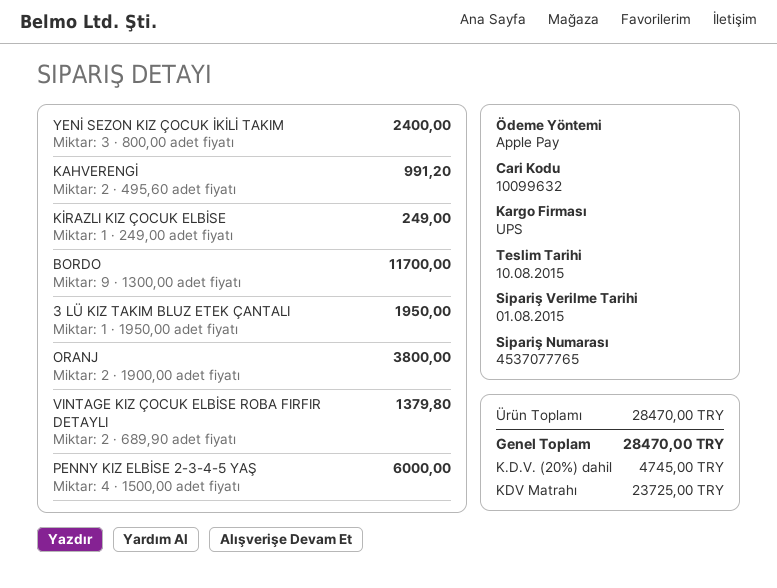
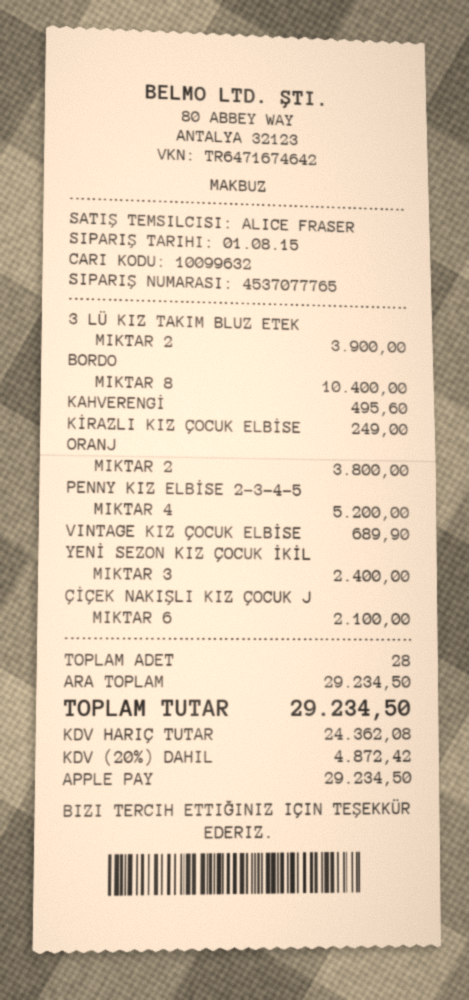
KAHVERENGİ: 2 for 991.20 -> 1 for 495.60
BORDO: 9 for 11700.00 -> 8 for 10400.00
3 LÜ KIZ TAKIM BLUZ ETEK ÇANTALI: 1 for 1950.00 -> 2 for 3900.00
VINTAGE KIZ ÇOCUK ELBİSE ROBA FIRFIR DETAYLI: 2 for 1379.80 -> 1 for 689.90
PENNY KIZ ELBİSE 2-3-4-5 YAŞ: 4 for 6000.00 -> 4 for 5200.00
ÇİÇEK NAKIŞLI KIZ ÇOCUK J: none -> 6 for 2100.00
subtotal: 28470.00 -> 29234.50
net: 23725.00 -> 24362.08
tax: 20% = 4745.00 -> 20% = 4872.42
total: 28470.00 -> 29234.50

